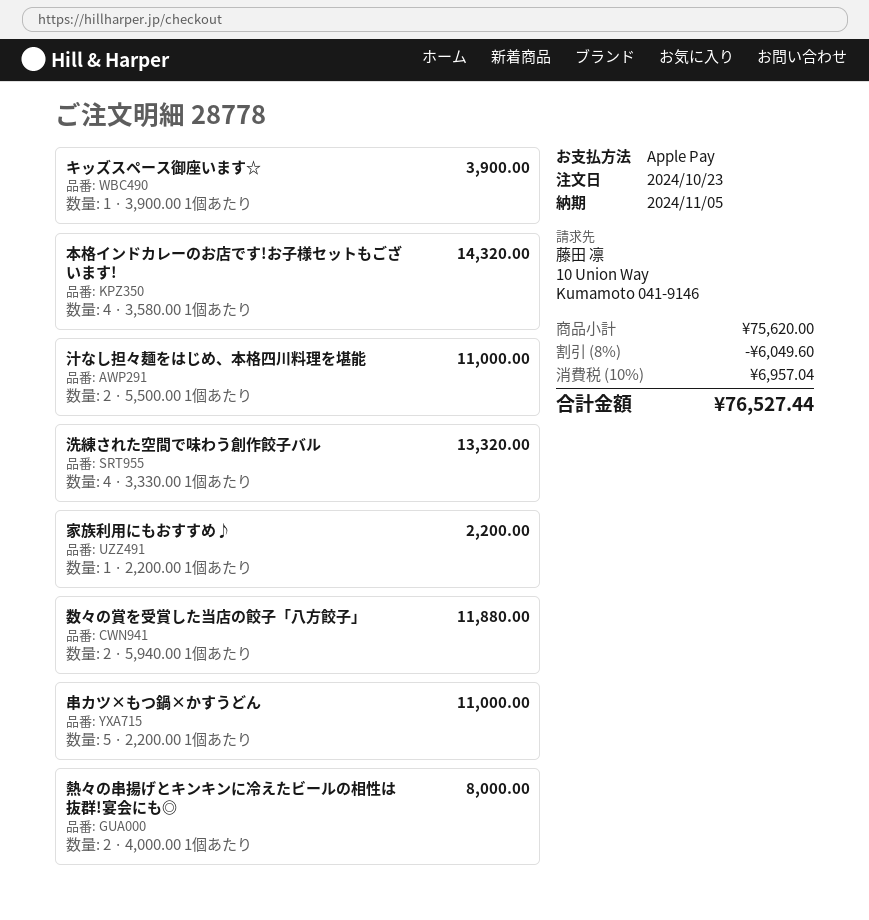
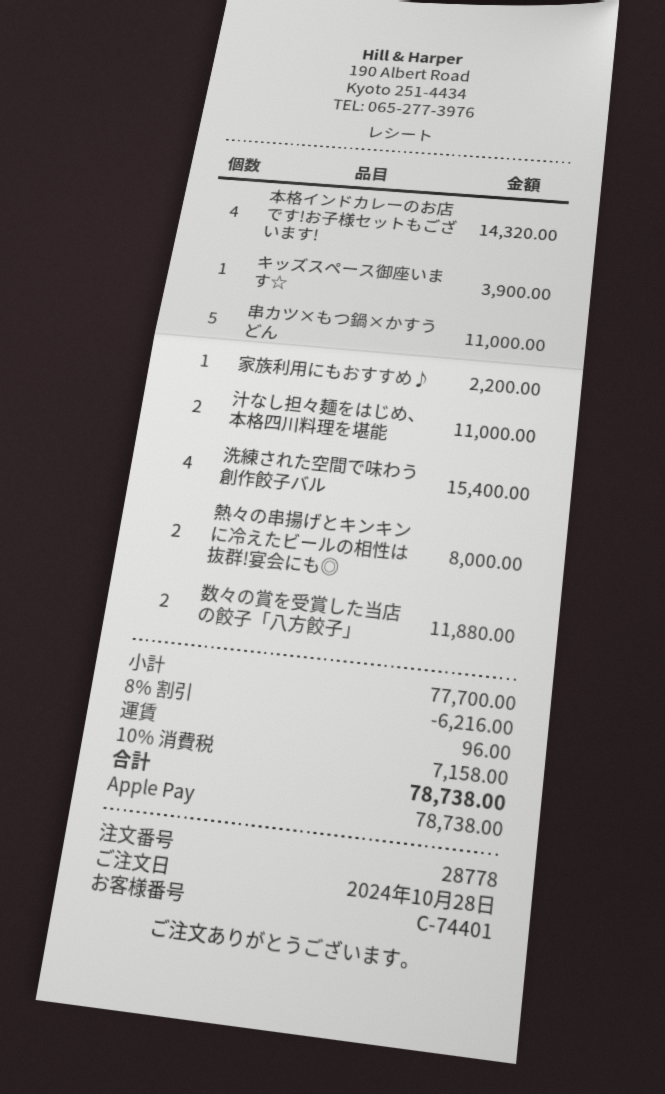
order date: 2024-10-23 -> 2024-10-28
洗練された空間で味わう創作餃子バル: 4 for 13320.00 -> 4 for 15400.00
subtotal: 75620.00 -> 77700.00
discount: 8% = 6049.60 -> 8% = 6216.00
shipping: none -> 96.00
tax: 10% = 6957.04 -> 10% = 7158.00
total: 76527.44 -> 78738.00

